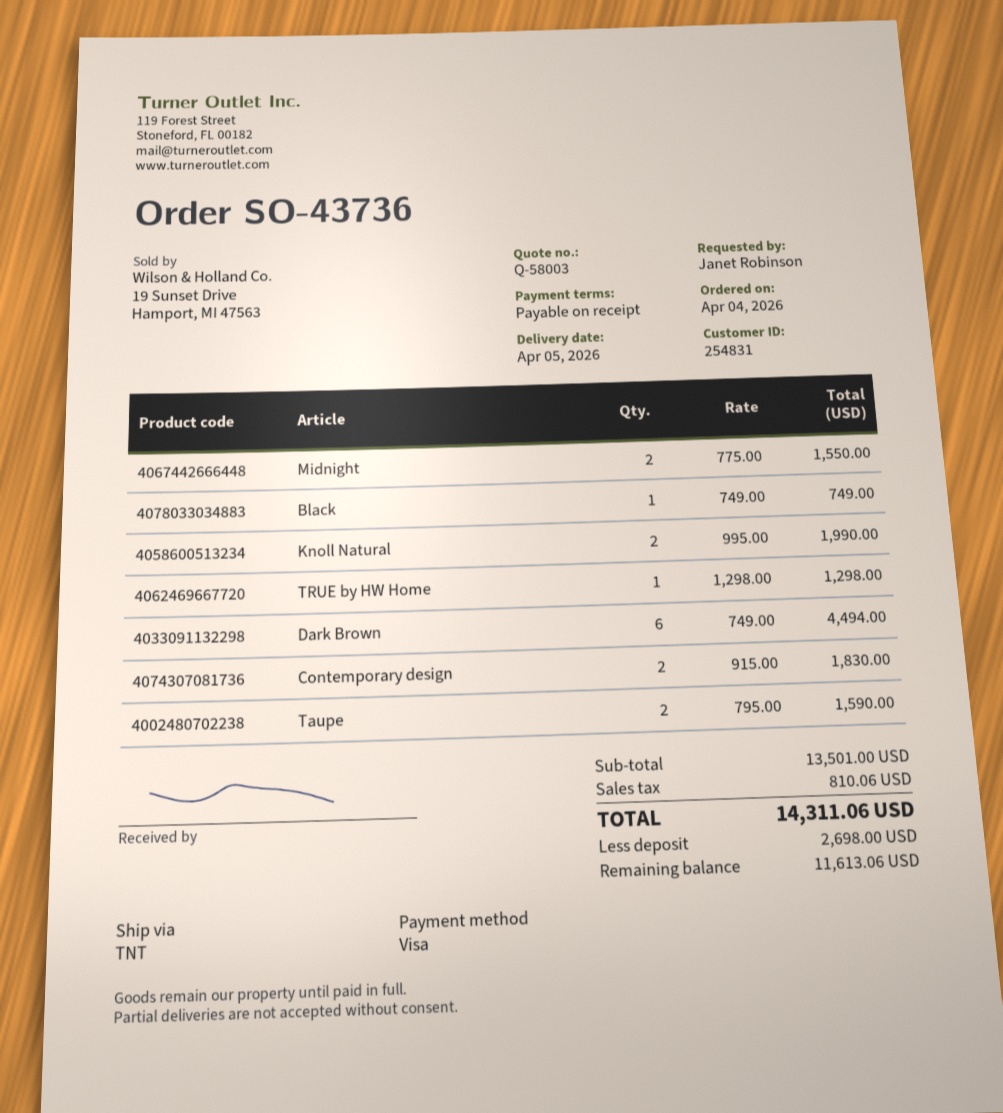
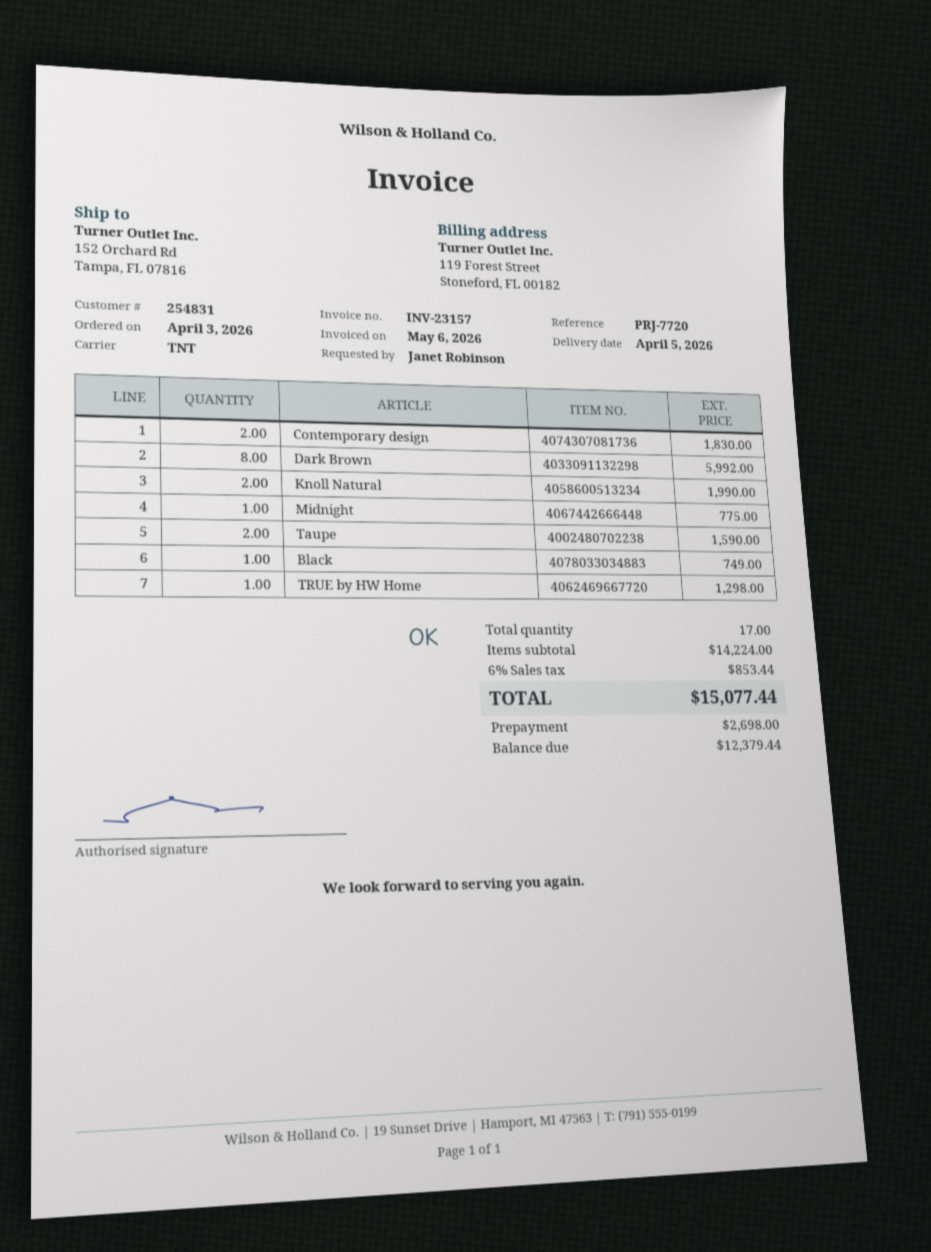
order date: 2026-04-04 -> 2026-04-03
Midnight: 2 for 1550.00 -> 1 for 775.00
Dark Brown: 6 for 4494.00 -> 8 for 5992.00
subtotal: 13501.00 -> 14224.00
tax: 810.06 -> 853.44
total: 14311.06 -> 15077.44
balance: 11613.06 -> 12379.44

